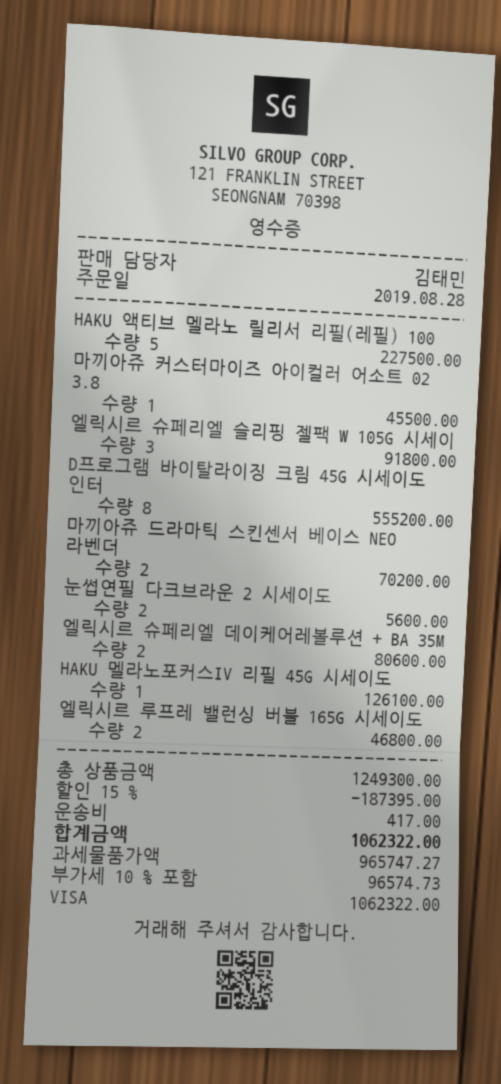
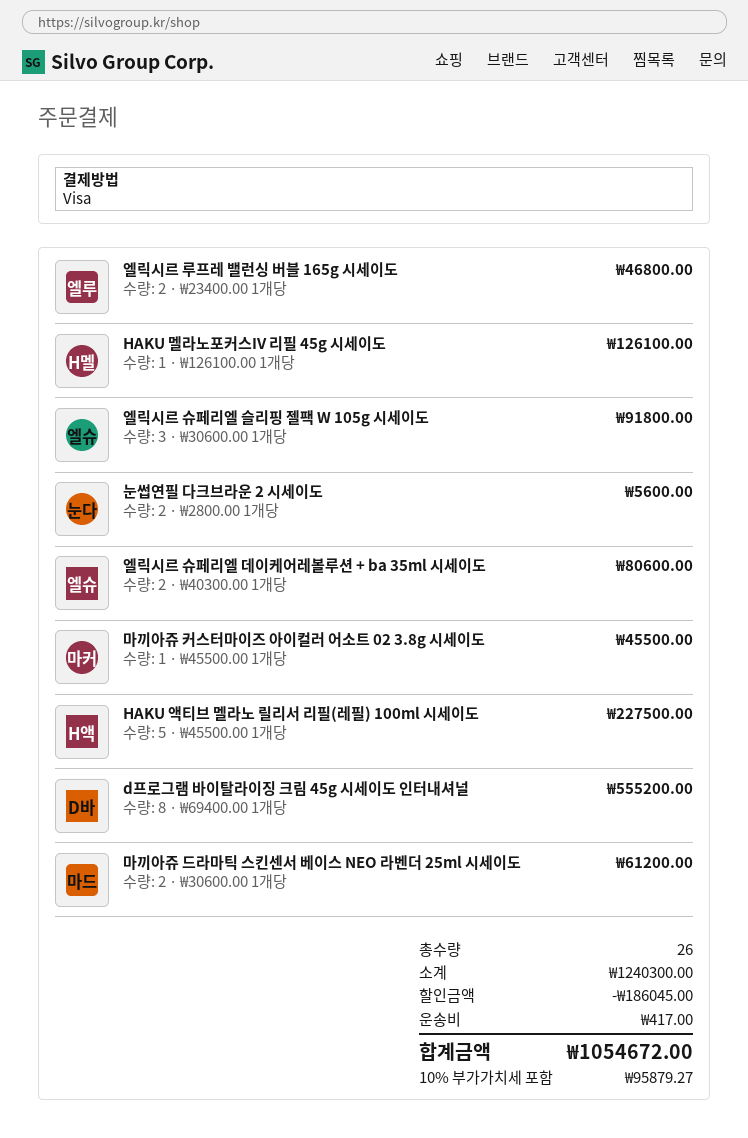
마끼아쥬 드라마틱 스킨센서 베이스 NEO 라벤더: 2 for 70200.00 -> 2 for 61200.00
subtotal: 1249300.00 -> 1240300.00
discount: 187395.00 -> 186045.00
tax: 10% = 96574.73 -> 10% = 95879.27
total: 1062322.00 -> 1054672.00

